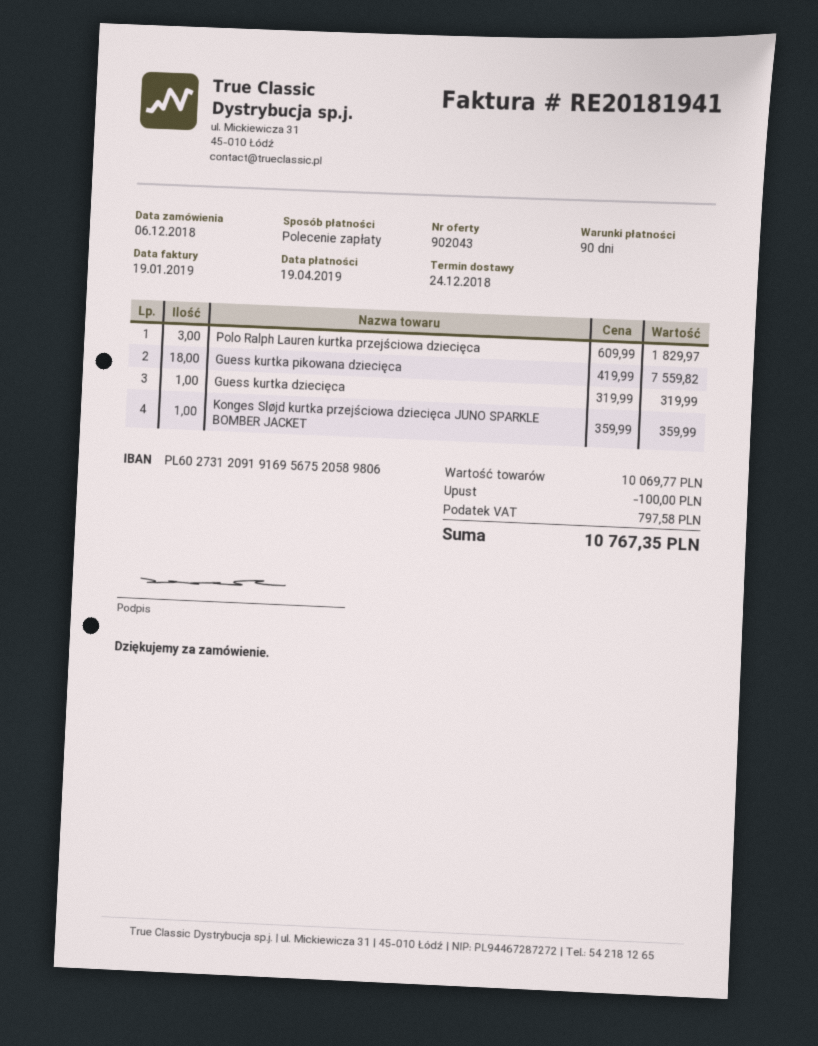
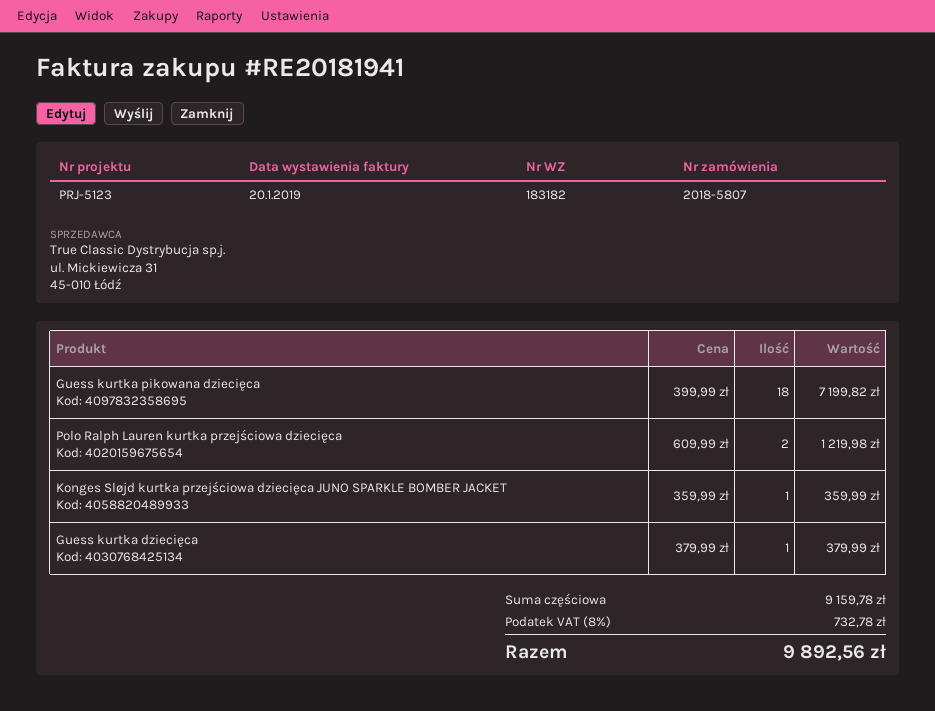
invoice date: 2019-01-19 -> 2019-01-20
Polo Ralph Lauren kurtka przejściowa dziecięca: 3 x 609.99 = 1829.97 -> 2 x 609.99 = 1219.98
Guess kurtka pikowana dziecięca: 18 x 419.99 = 7559.82 -> 18 x 399.99 = 7199.82
Guess kurtka dziecięca: 1 x 319.99 = 319.99 -> 1 x 379.99 = 379.99
subtotal: 10069.77 -> 9159.78
discount: 100.00 -> none
tax: 797.58 -> 732.78
total: 10767.35 -> 9892.56

